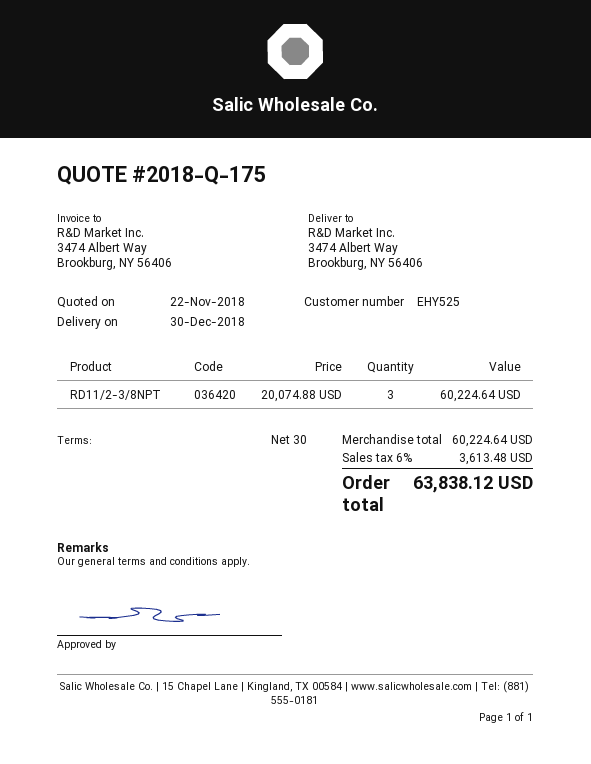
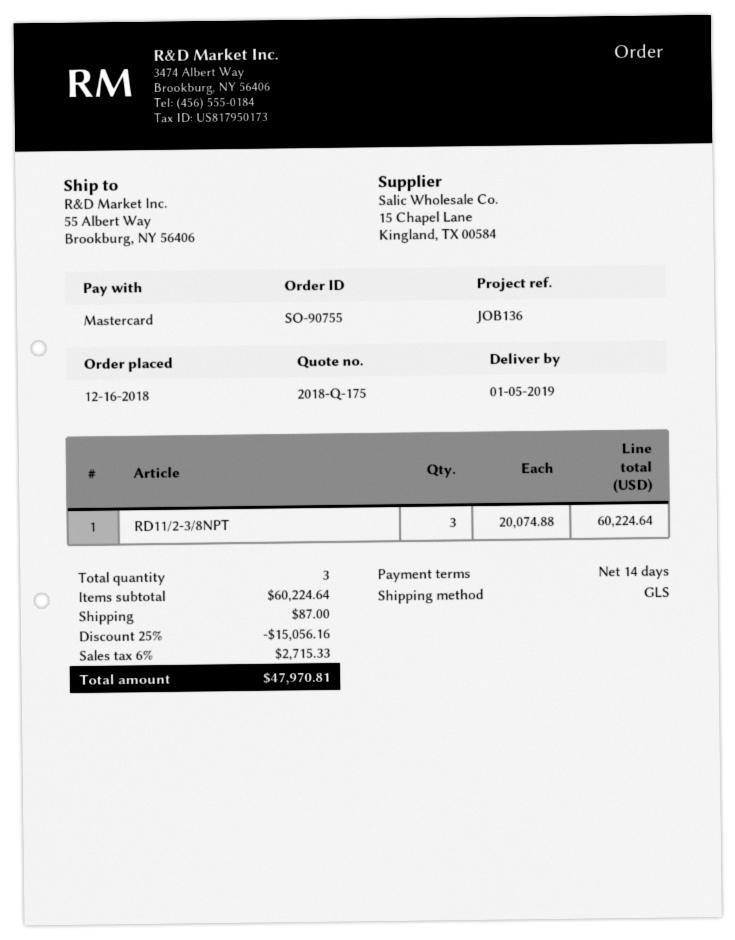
delivery date: 2018-12-30 -> 2019-01-05
payment terms: 30 days -> 14 days
ship to: 3474 Albert Way, Brookburg, NY 56406 -> 55 Albert Way, Brookburg, NY 56406
discount: none -> 25% = 15056.16
shipping: none -> 87.00
tax: 6% = 3613.48 -> 6% = 2715.33
total: 63838.12 -> 47970.81

